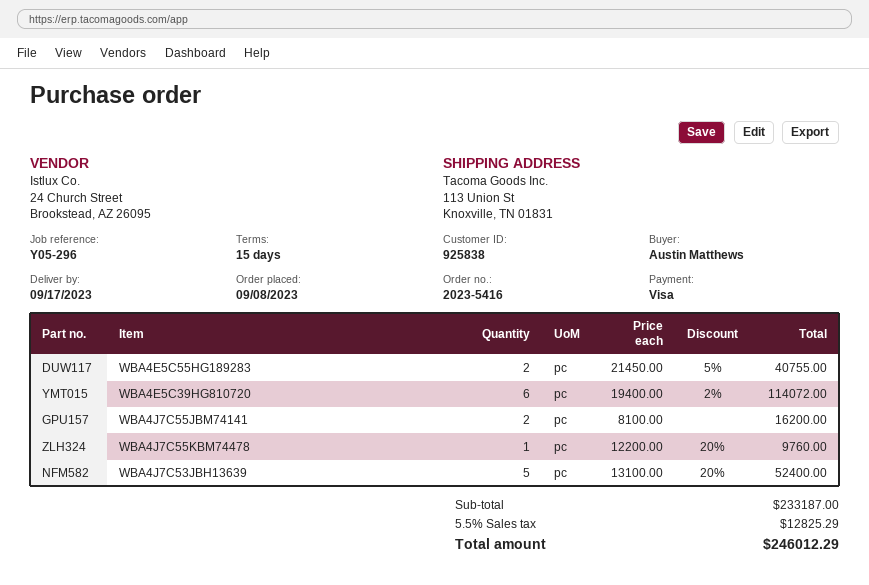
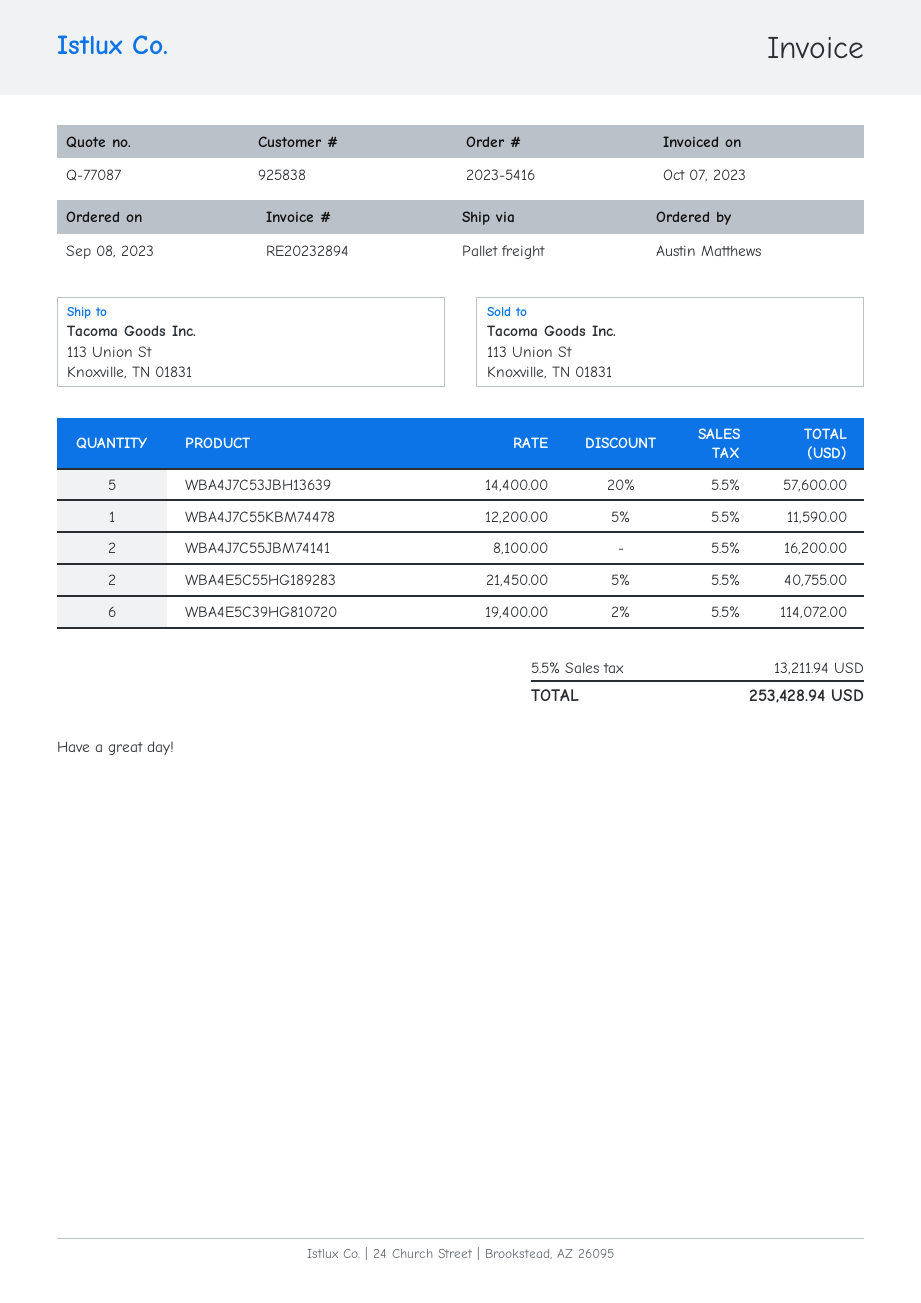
WBA4J7C55KBM74478: 1 x 12200.00 - 20% = 9760.00 -> 1 x 12200.00 - 5% = 11590.00
WBA4J7C53JBH13639: 5 x 13100.00 - 20% = 52400.00 -> 5 x 14400.00 - 20% = 57600.00
tax: 5.5% = 12825.29 -> 5.5% = 13211.94
total: 246012.29 -> 253428.94

